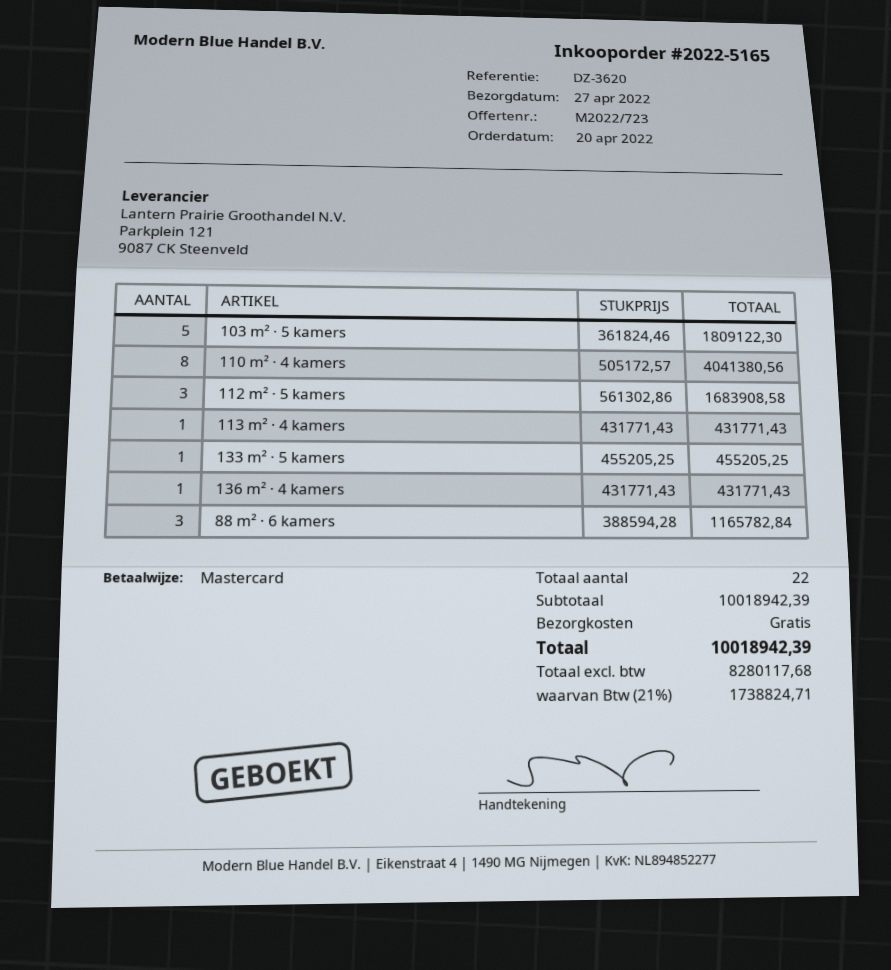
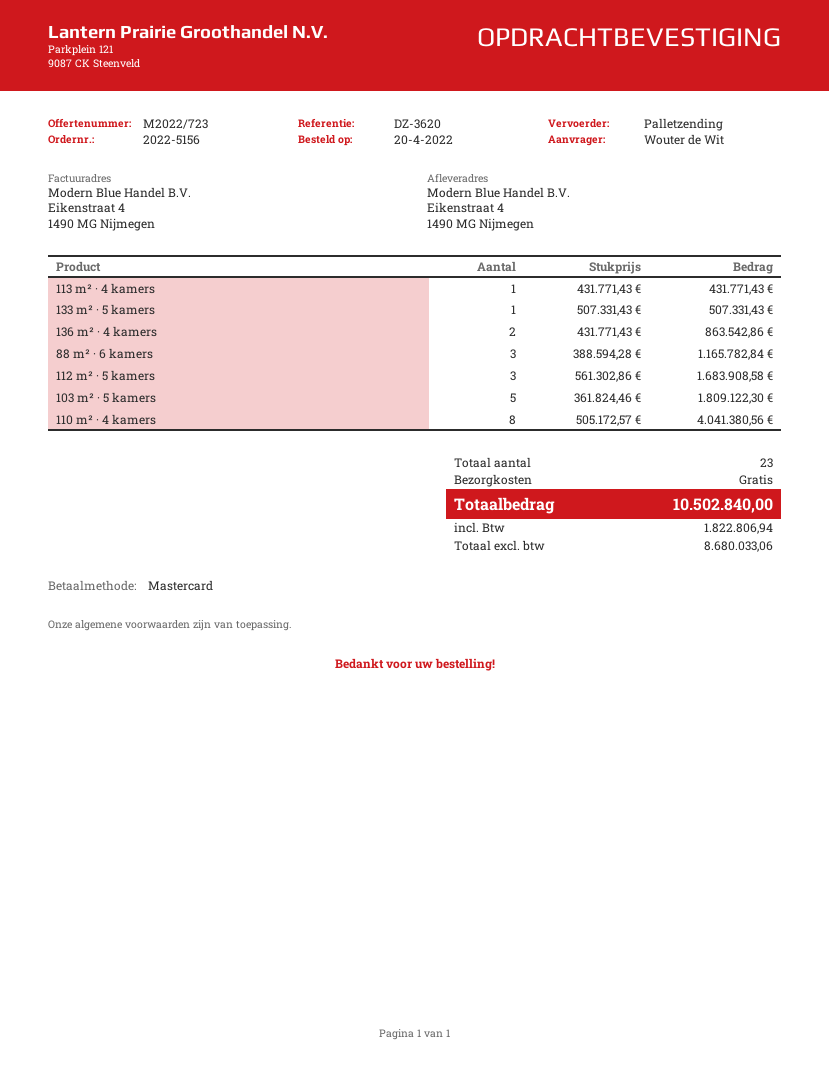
order number: 2022-5165 -> 2022-5156
133 m² · 5 kamers: 1 x 455205.25 = 455205.25 -> 1 x 507331.43 = 507331.43
136 m² · 4 kamers: 1 x 431771.43 = 431771.43 -> 2 x 431771.43 = 863542.86
total quantity: 22 -> 23
net: 8280117.68 -> 8680033.06
tax: 1738824.71 -> 1822806.94
total: 10018942.39 -> 10502840.00

